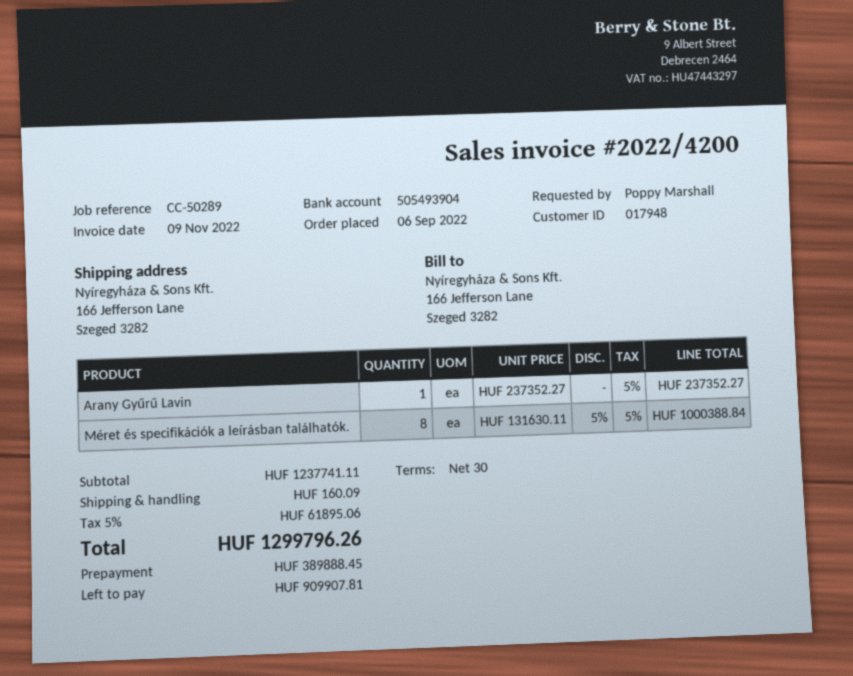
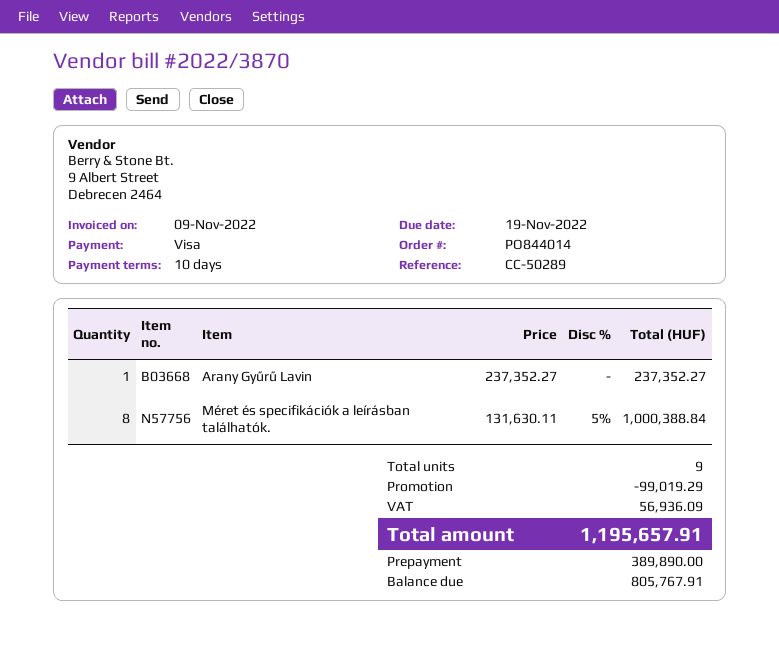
invoice number: 2022/4200 -> 2022/3870
payment terms: 30 days -> 10 days
discount: none -> 99019.29
shipping: 160.09 -> none
tax: 61895.06 -> 56936.09
total: 1299796.26 -> 1195657.91
deposit: 389888.45 -> 389890.00
balance: 909907.81 -> 805767.91

